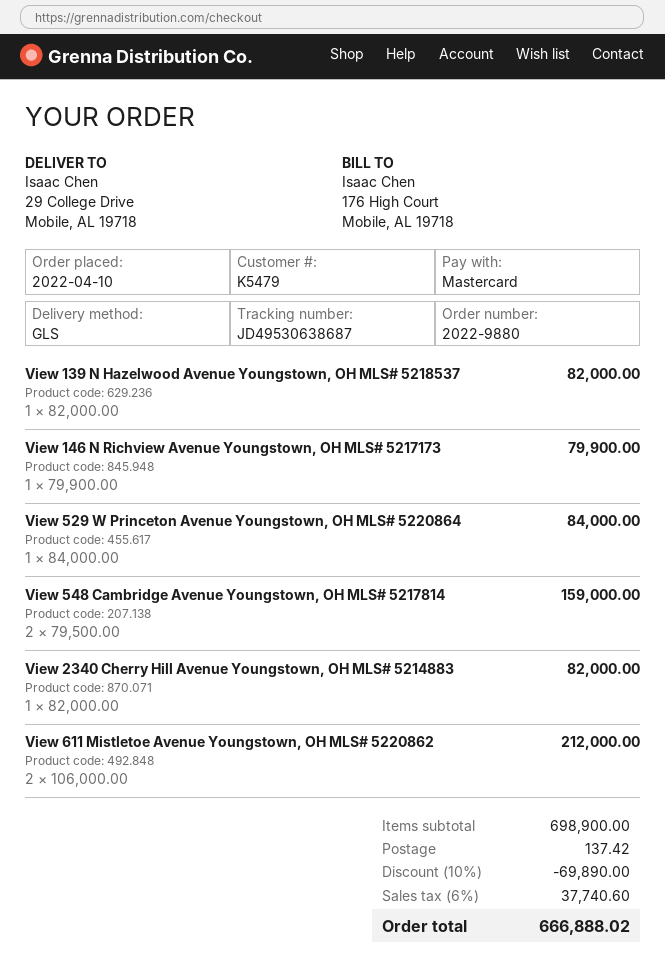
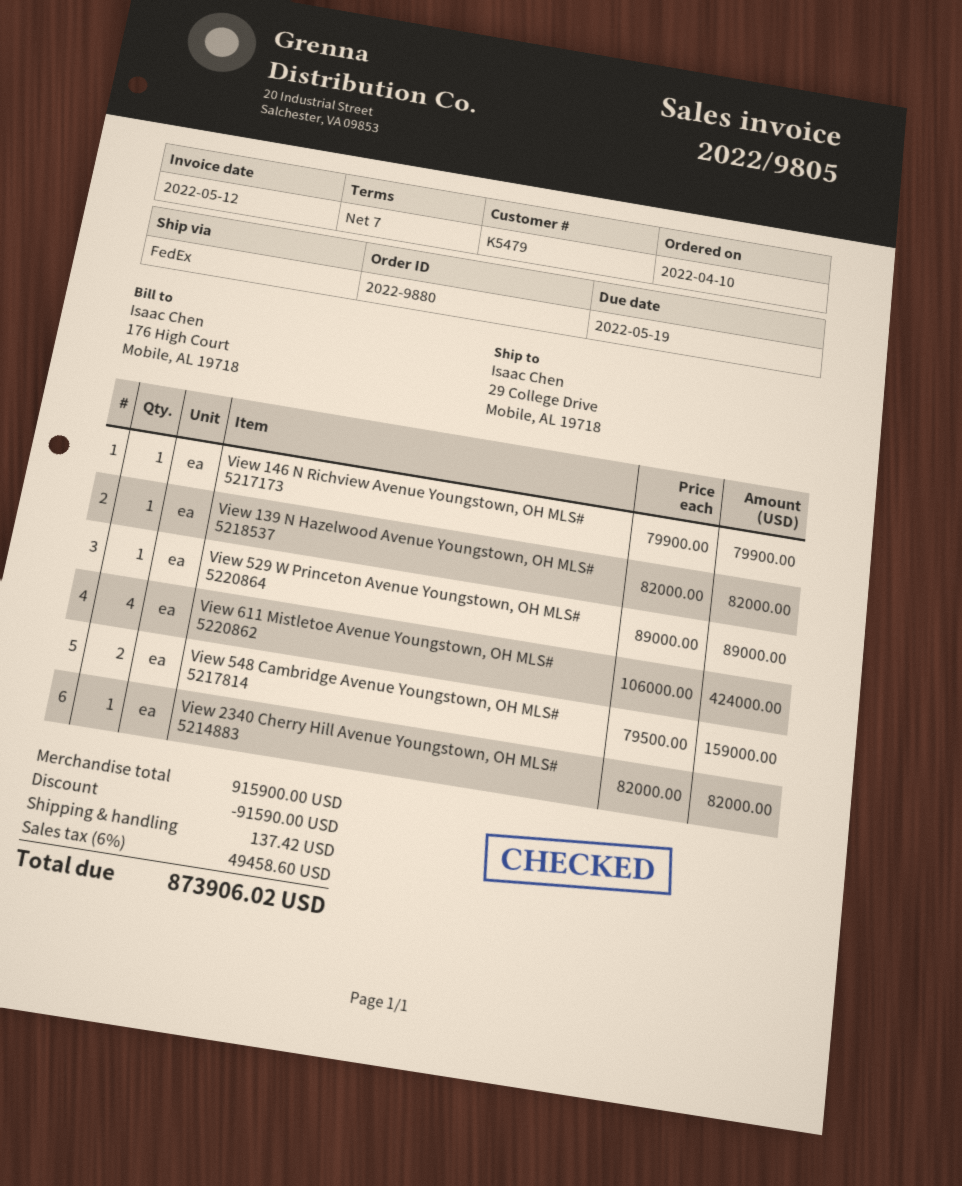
shipping method: GLS -> FedEx
View 529 W Princeton Avenue Youngstown, OH MLS# 5220864: 1 x 84000.00 = 84000.00 -> 1 x 89000.00 = 89000.00
View 611 Mistletoe Avenue Youngstown, OH MLS# 5220862: 2 x 106000.00 = 212000.00 -> 4 x 106000.00 = 424000.00
subtotal: 698900.00 -> 915900.00
discount: 69890.00 -> 91590.00
tax: 6% = 37740.60 -> 6% = 49458.60
total: 666888.02 -> 873906.02

